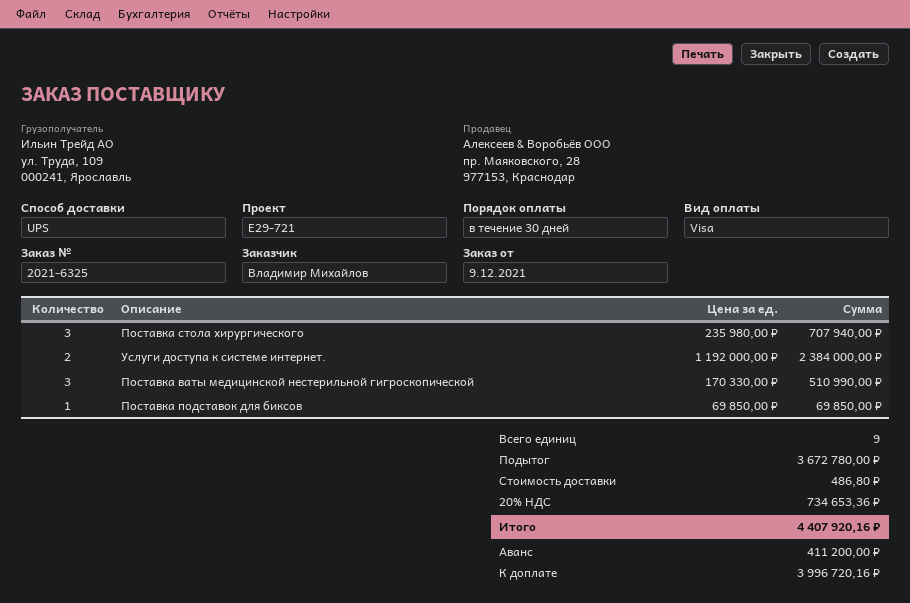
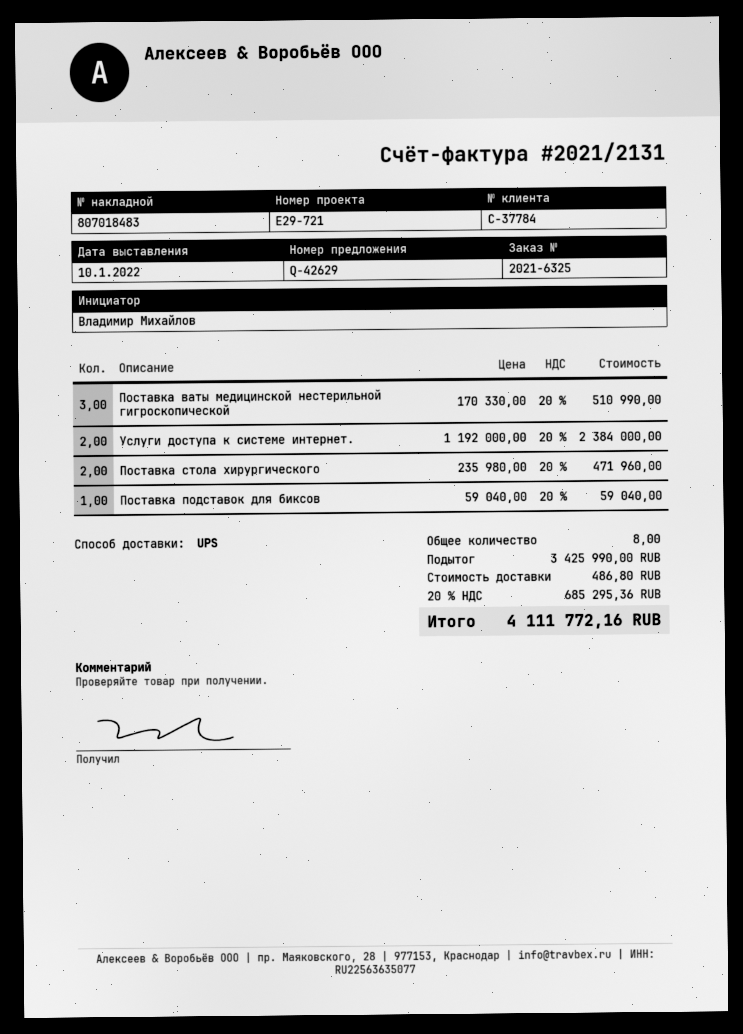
Поставка стола хирургического: 3 x 235980.00 = 707940.00 -> 2 x 235980.00 = 471960.00
Поставка подставок для биксов: 1 x 69850.00 = 69850.00 -> 1 x 59040.00 = 59040.00
total quantity: 9 -> 8
subtotal: 3672780.00 -> 3425990.00
tax: 20% = 734653.36 -> 20% = 685295.36
total: 4407920.16 -> 4111772.16

